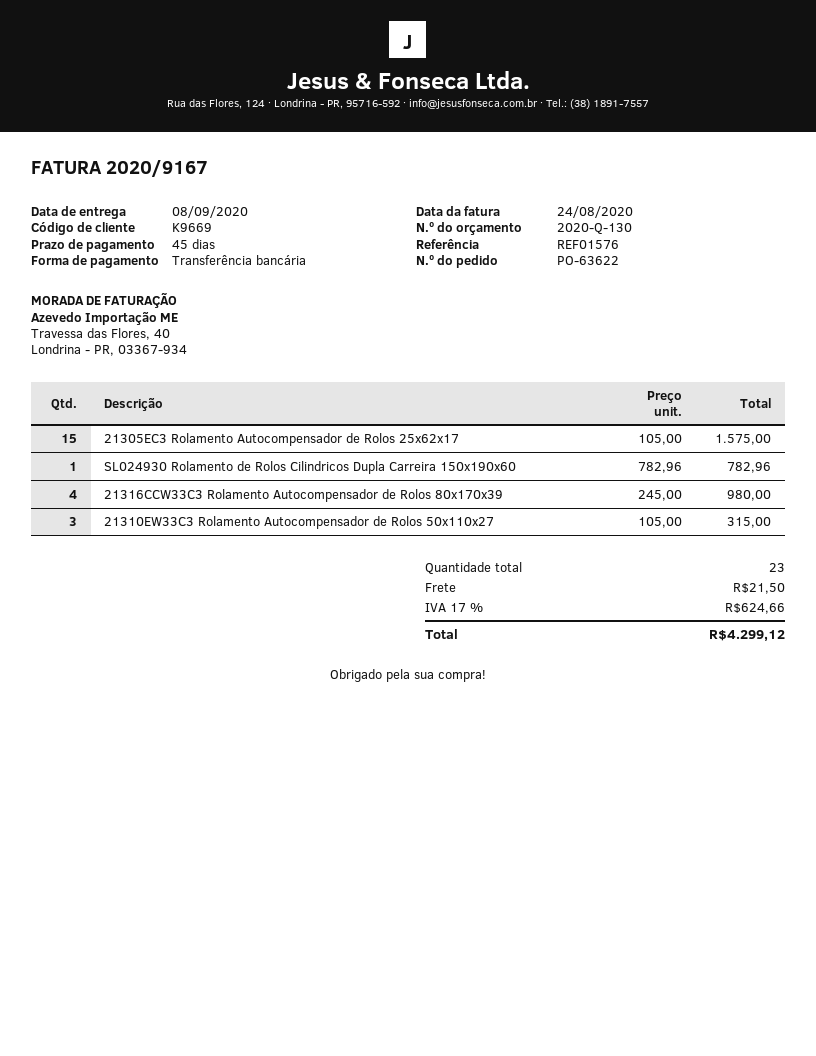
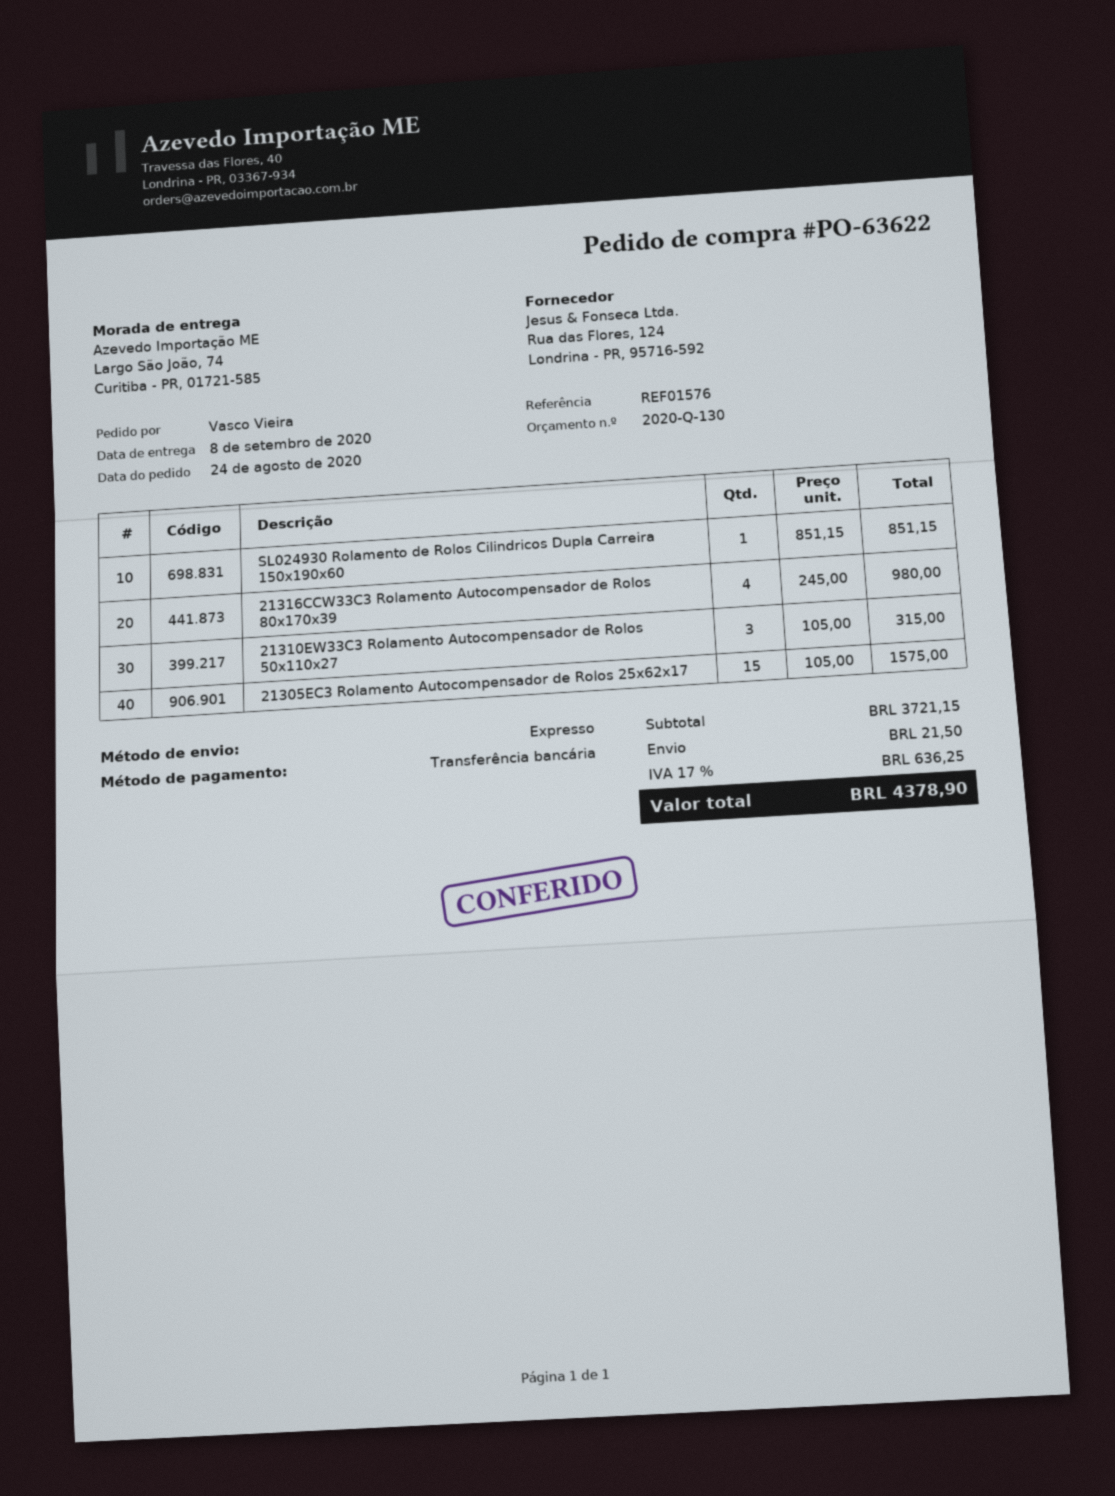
SL024930 Rolamento de Rolos Cilindricos Dupla Carreira 150x190x60: 1 x 782.96 = 782.96 -> 1 x 851.15 = 851.15
tax: 17% = 624.66 -> 17% = 636.25
total: 4299.12 -> 4378.90

